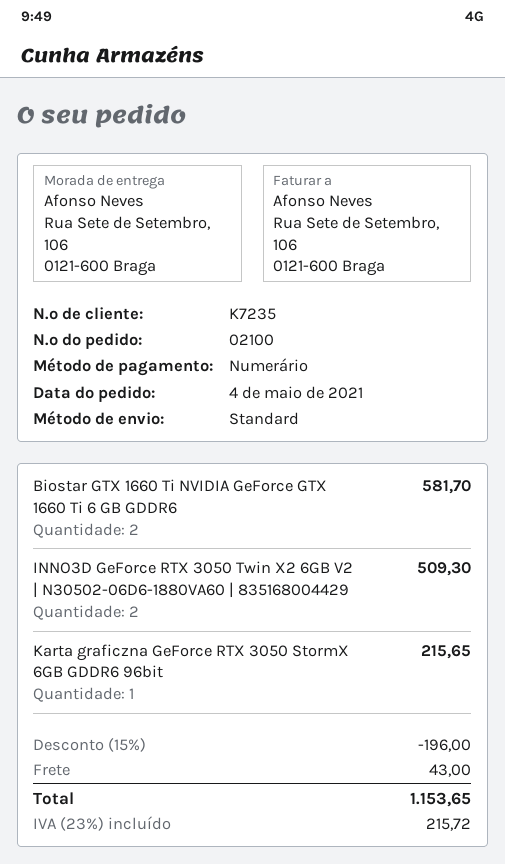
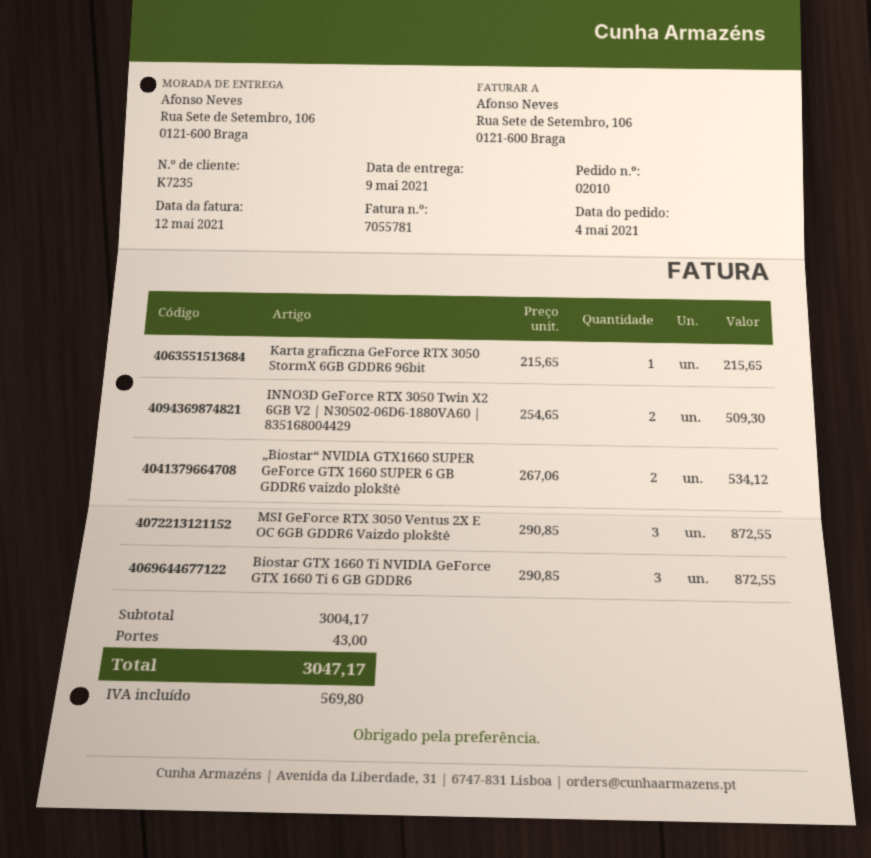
order number: 02100 -> 02010
Biostar GTX 1660 Ti NVIDIA GeForce GTX 1660 Ti 6 GB GDDR6: 2 for 581.70 -> 3 for 872.55
„Biostar“ NVIDIA GTX1660 SUPER GeForce GTX 1660 SUPER 6 GB GDDR6 vaizdo plokštė: none -> 2 for 534.12
MSI GeForce RTX 3050 Ventus 2X E OC 6GB GDDR6 Vaizdo plokštė: none -> 3 for 872.55
discount: 15% = 196.00 -> none
tax: 215.72 -> 569.80
total: 1153.65 -> 3047.17

